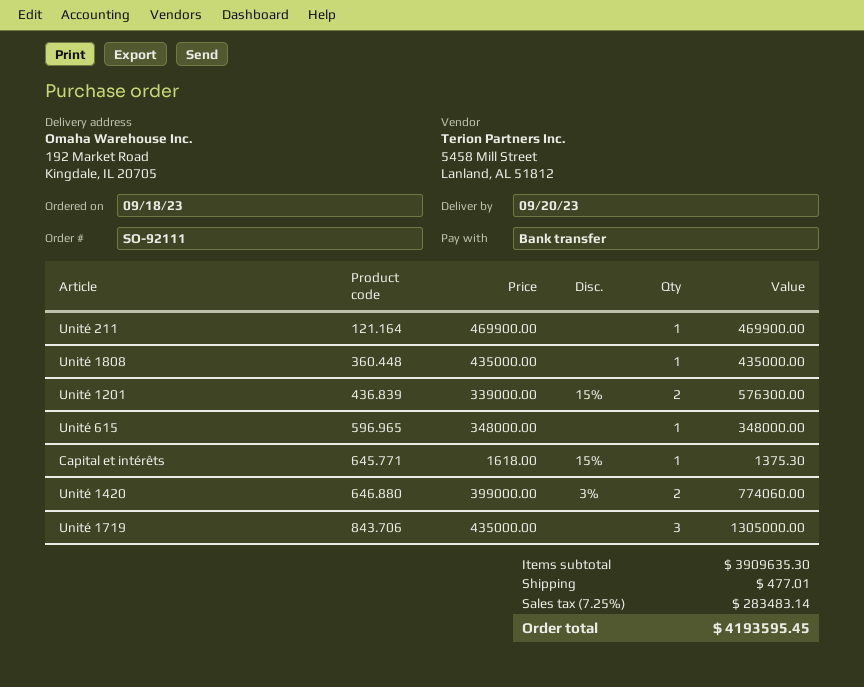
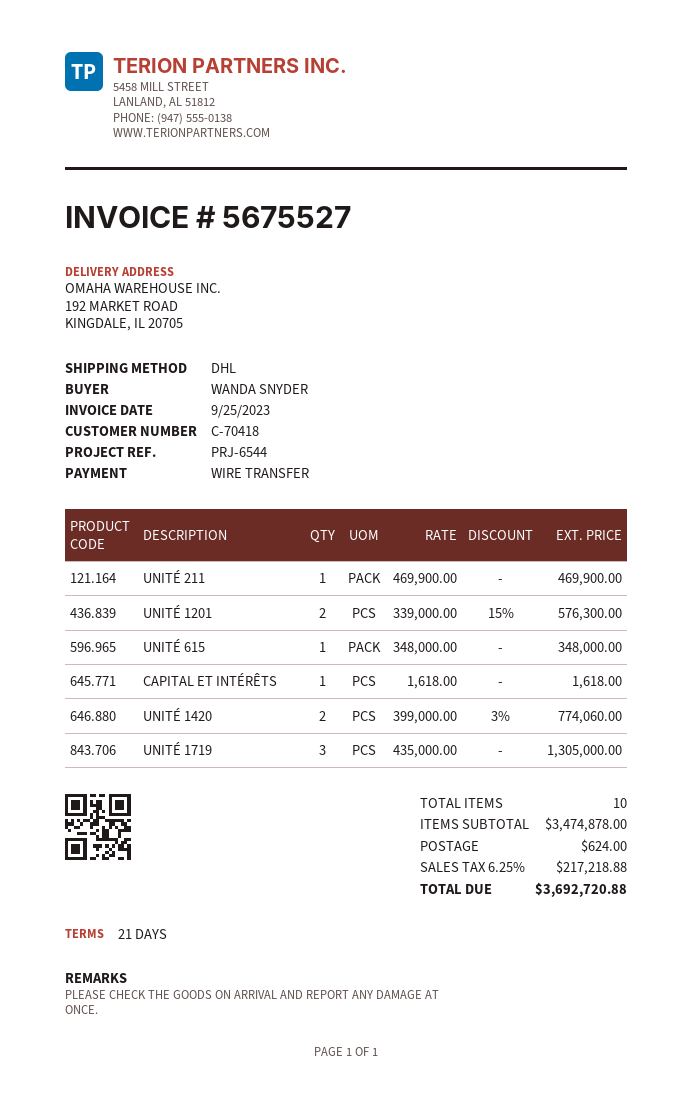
Unité 1808: 1 x 435000.00 = 435000.00 -> none
Capital et intérêts: 1 x 1618.00 - 15% = 1375.30 -> 1 x 1618.00 = 1618.00
subtotal: 3909635.30 -> 3474878.00
shipping: 477.01 -> 624.00
tax: 7.25% = 283483.14 -> 6.25% = 217218.88
total: 4193595.45 -> 3692720.88

